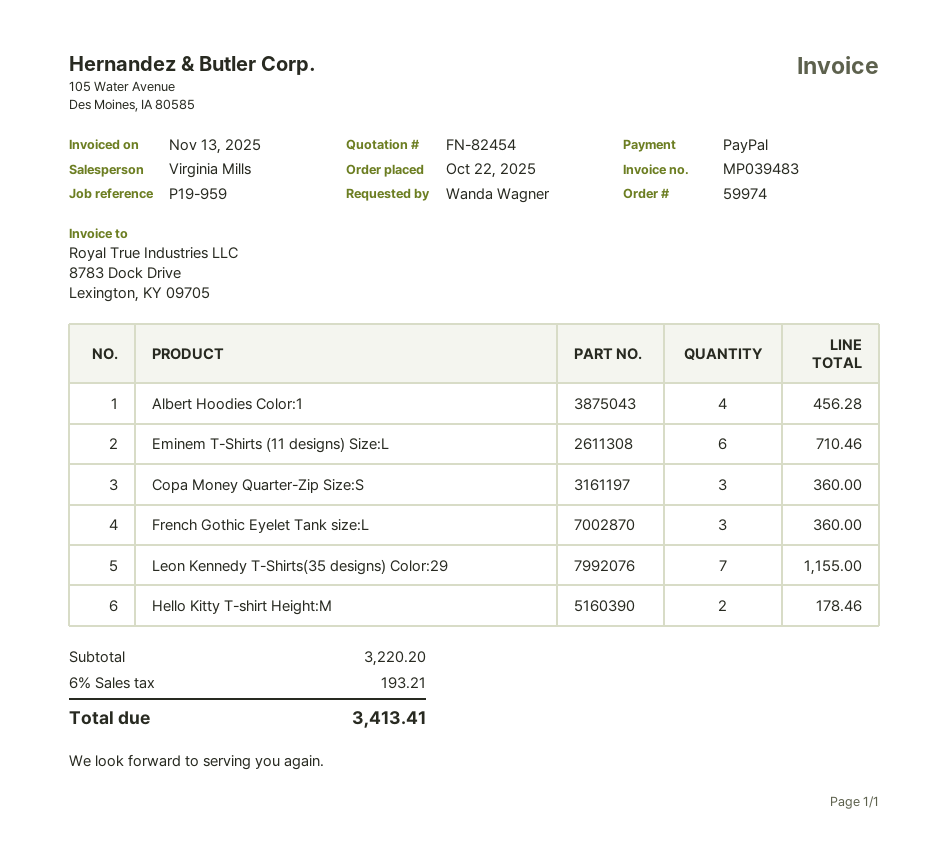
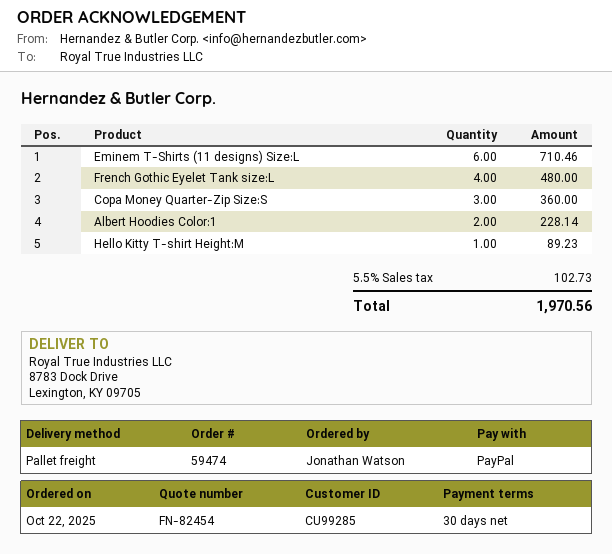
order number: 59974 -> 59474
ordered by: Wanda Wagner -> Jonathan Watson
Albert Hoodies Color:1: 4 for 456.28 -> 2 for 228.14
French Gothic Eyelet Tank size:L: 3 for 360.00 -> 4 for 480.00
Leon Kennedy T-Shirts(35 designs) Color:29: 7 for 1155.00 -> none
Hello Kitty T-shirt Height:M: 2 for 178.46 -> 1 for 89.23
tax: 6% = 193.21 -> 5.5% = 102.73
total: 3413.41 -> 1970.56

